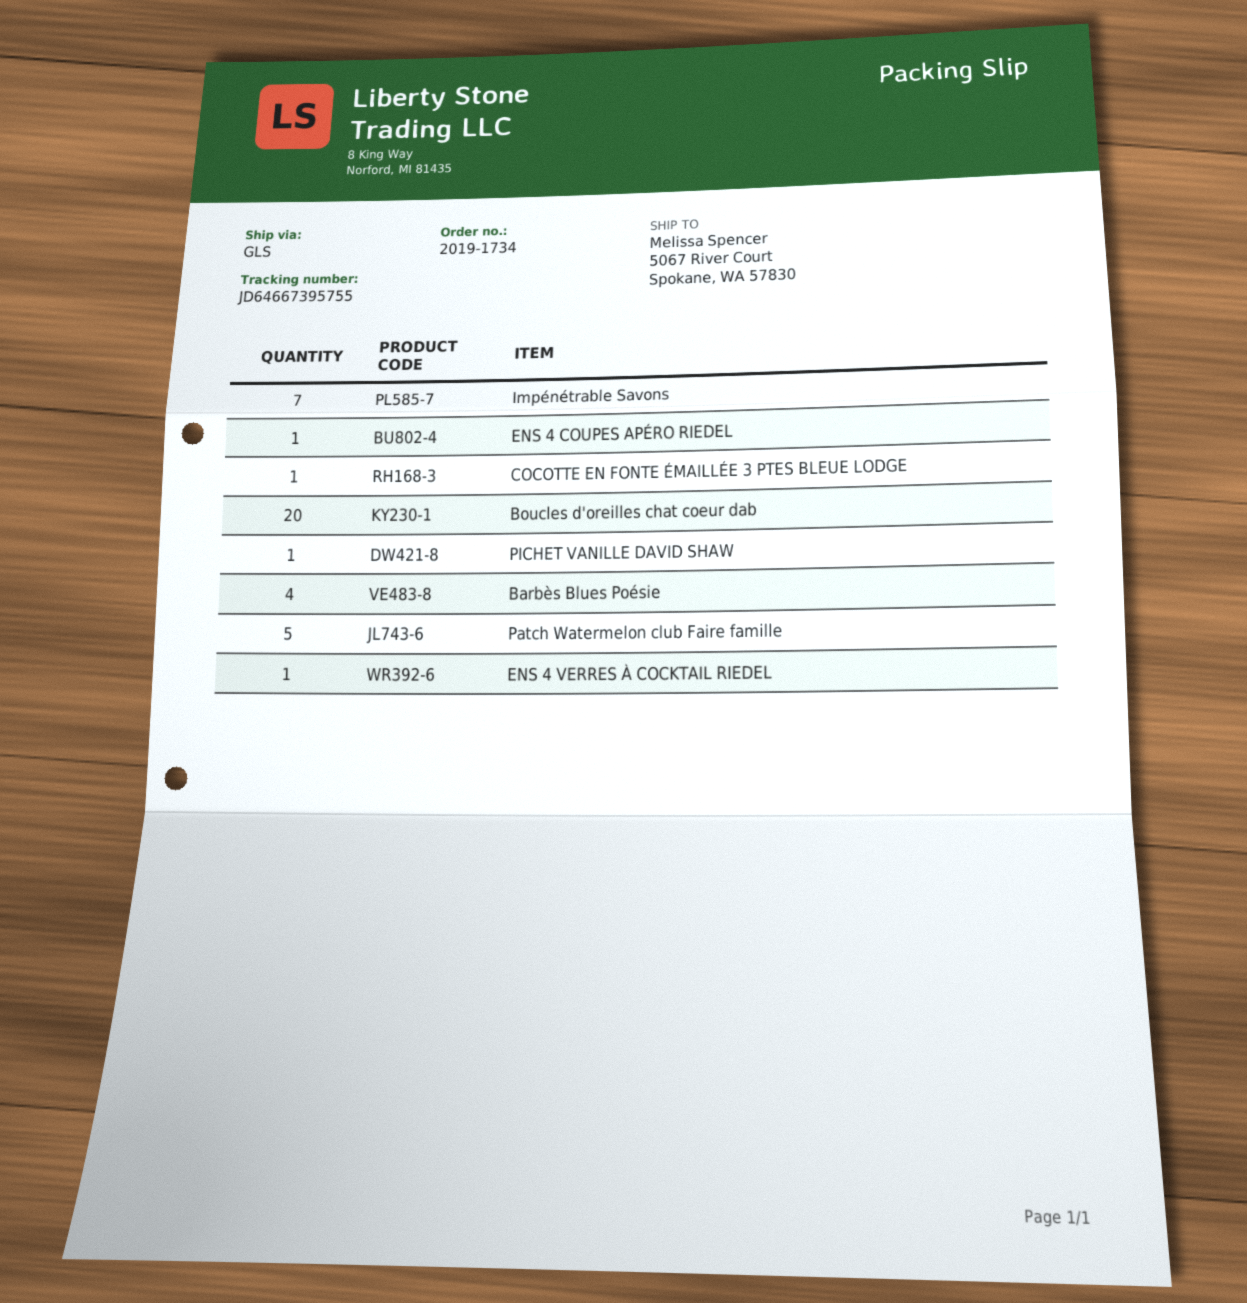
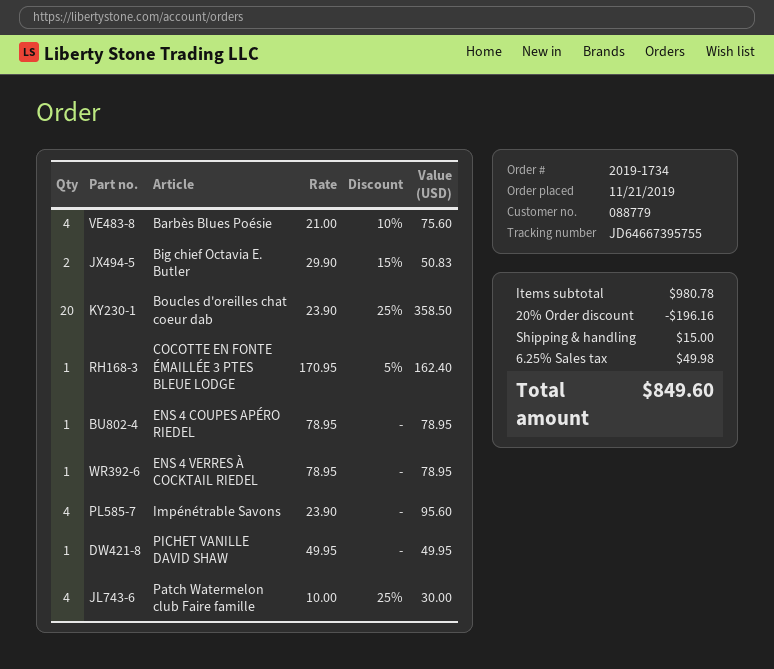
Impénétrable Savons: 7 -> 4
Patch Watermelon club Faire famille: 5 -> 4
Big chief Octavia E. Butler: none -> 2

